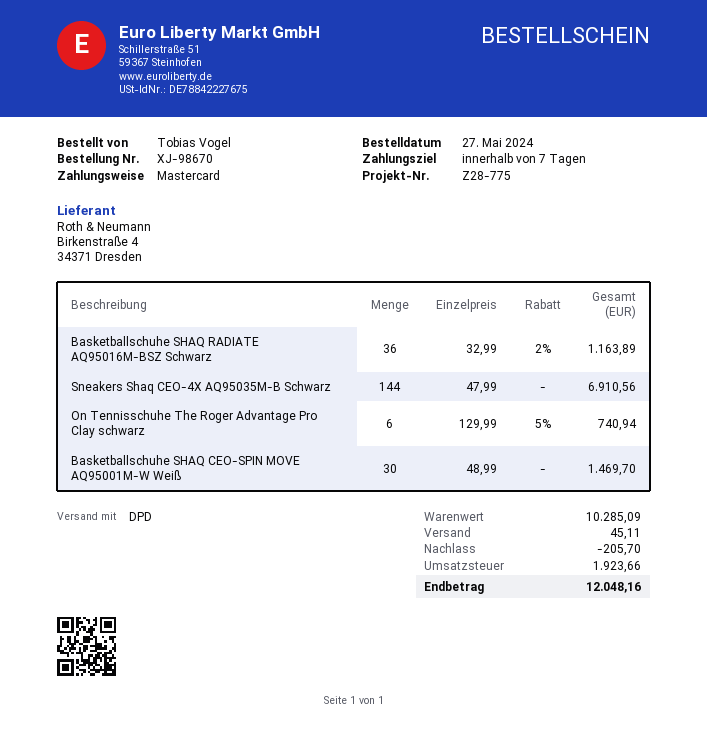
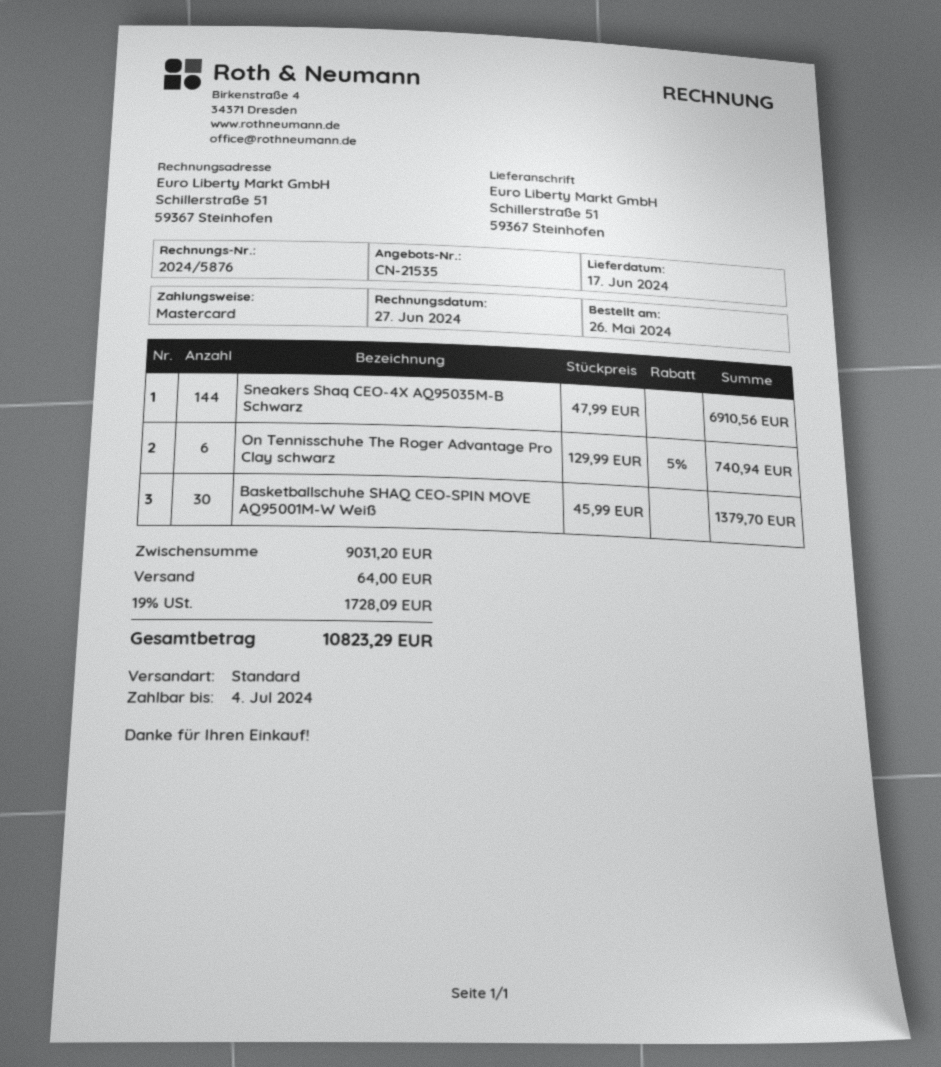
order date: 2024-05-27 -> 2024-05-26
shipping method: DPD -> standard
Basketballschuhe SHAQ RADIATE AQ95016M-BSZ Schwarz: 36 x 32.99 - 2% = 1163.89 -> none
Basketballschuhe SHAQ CEO-SPIN MOVE AQ95001M-W Weiß: 30 x 48.99 = 1469.70 -> 30 x 45.99 = 1379.70
subtotal: 10285.09 -> 9031.20
discount: 205.70 -> none
shipping: 45.11 -> 64.00
tax: 1923.66 -> 1728.09
total: 12048.16 -> 10823.29

